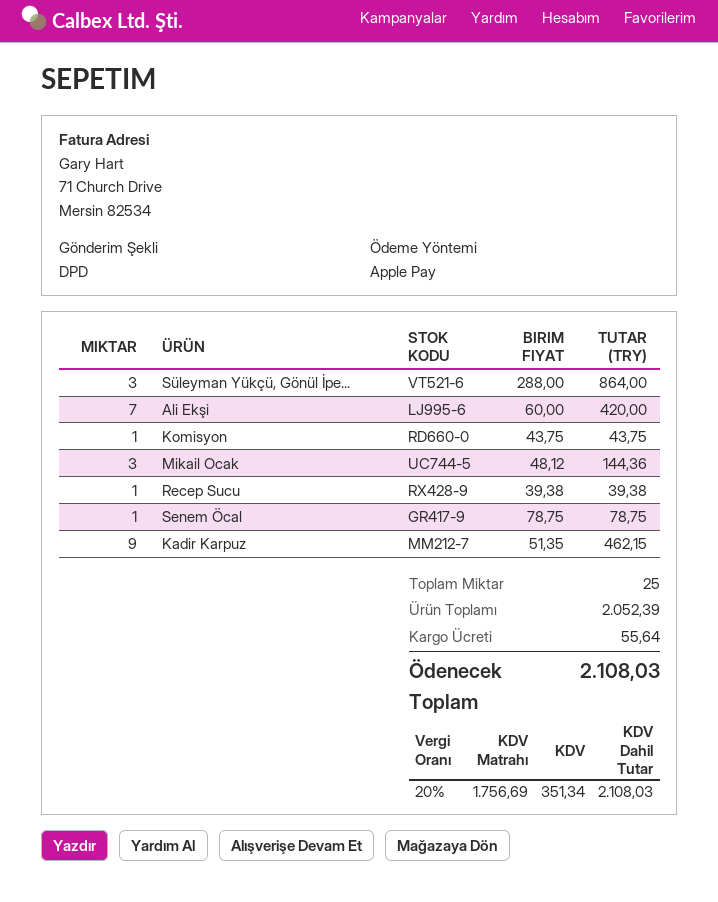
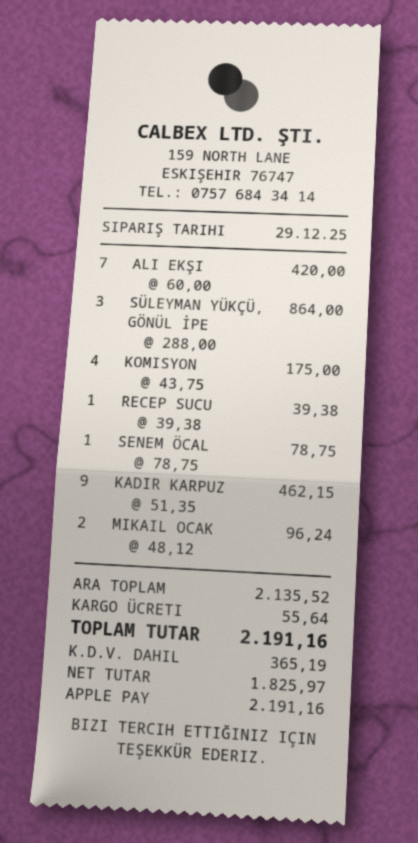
Komisyon: 1 x 43.75 = 43.75 -> 4 x 43.75 = 175.00
Mikail Ocak: 3 x 48.12 = 144.36 -> 2 x 48.12 = 96.24
subtotal: 2052.39 -> 2135.52
net: 1756.69 -> 1825.97
tax: 351.34 -> 365.19
total: 2108.03 -> 2191.16

